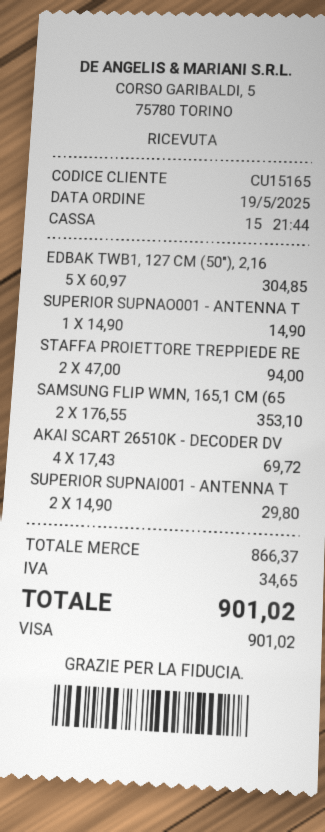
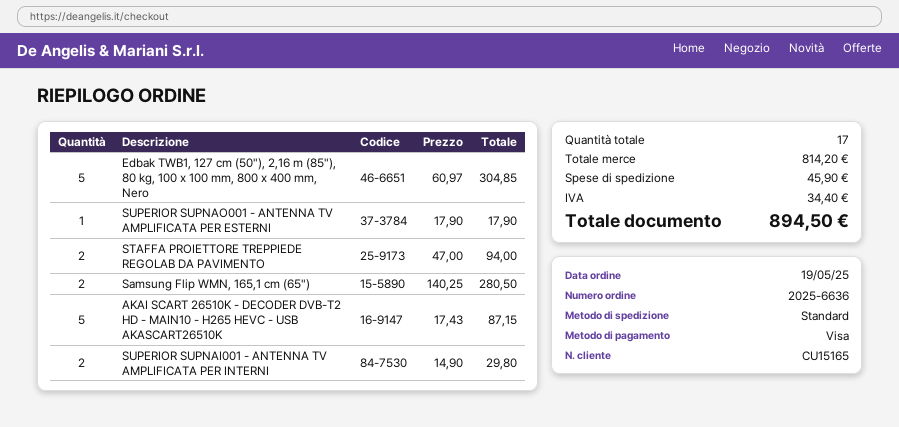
SUPERIOR SUPNAO001 - ANTENNA T: 1 x 14.90 = 14.90 -> 1 x 17.90 = 17.90
SAMSUNG FLIP WMN, 165,1 CM (65: 2 x 176.55 = 353.10 -> 2 x 140.25 = 280.50
AKAI SCART 26510K - DECODER DV: 4 x 17.43 = 69.72 -> 5 x 17.43 = 87.15
subtotal: 866.37 -> 814.20
shipping: none -> 45.90
tax: 34.65 -> 34.40
total: 901.02 -> 894.50

